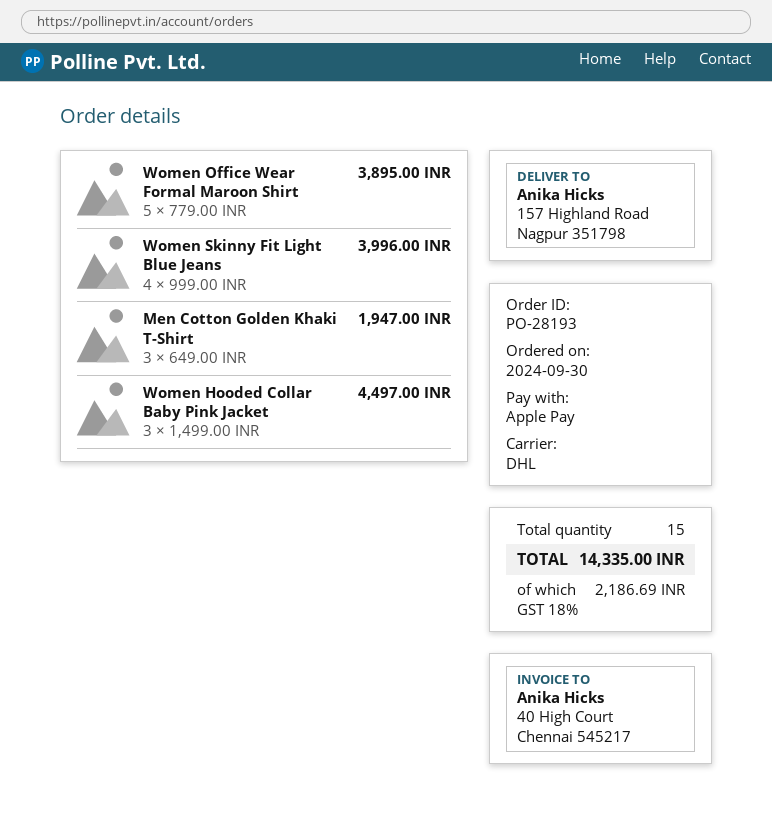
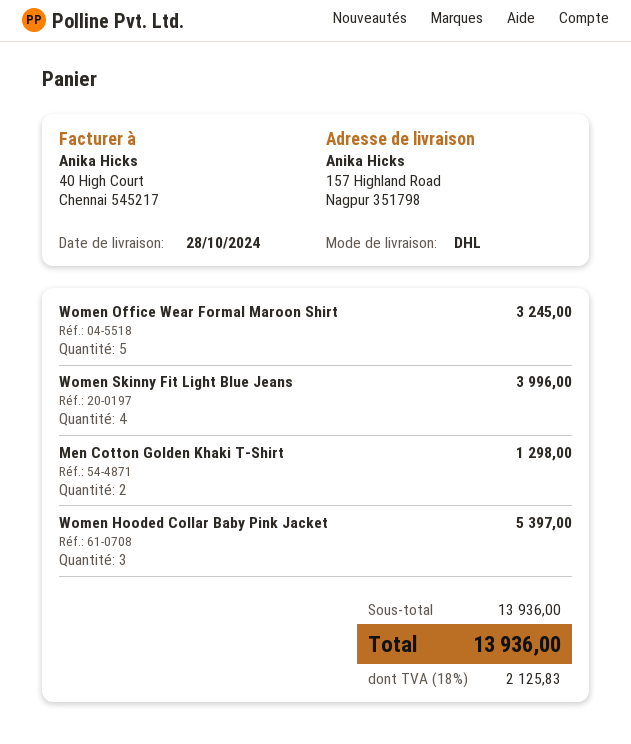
Women Office Wear Formal Maroon Shirt: 5 for 3895.00 -> 5 for 3245.00
Men Cotton Golden Khaki T-Shirt: 3 for 1947.00 -> 2 for 1298.00
Women Hooded Collar Baby Pink Jacket: 3 for 4497.00 -> 3 for 5397.00
tax: 18% = 2186.69 -> 18% = 2125.83
total: 14335.00 -> 13936.00

